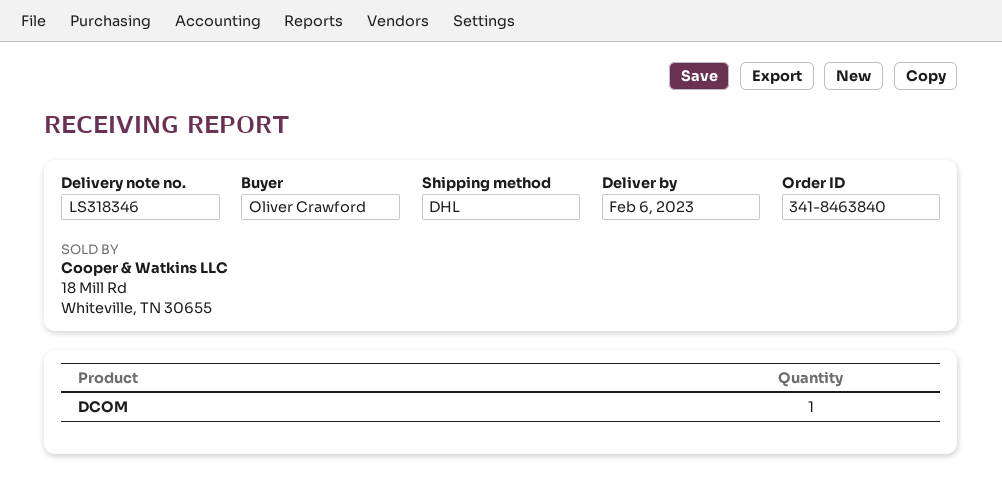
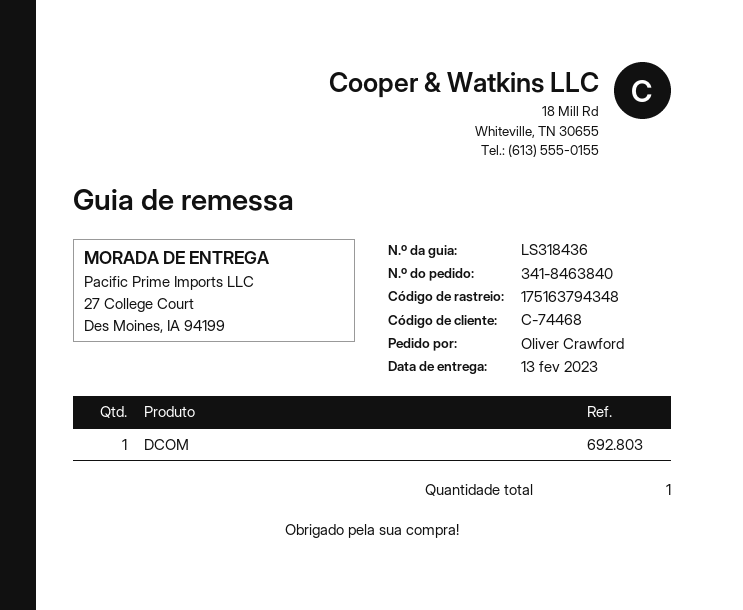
delivery note number: LS318346 -> LS318436
delivery date: 2023-02-06 -> 2023-02-13

